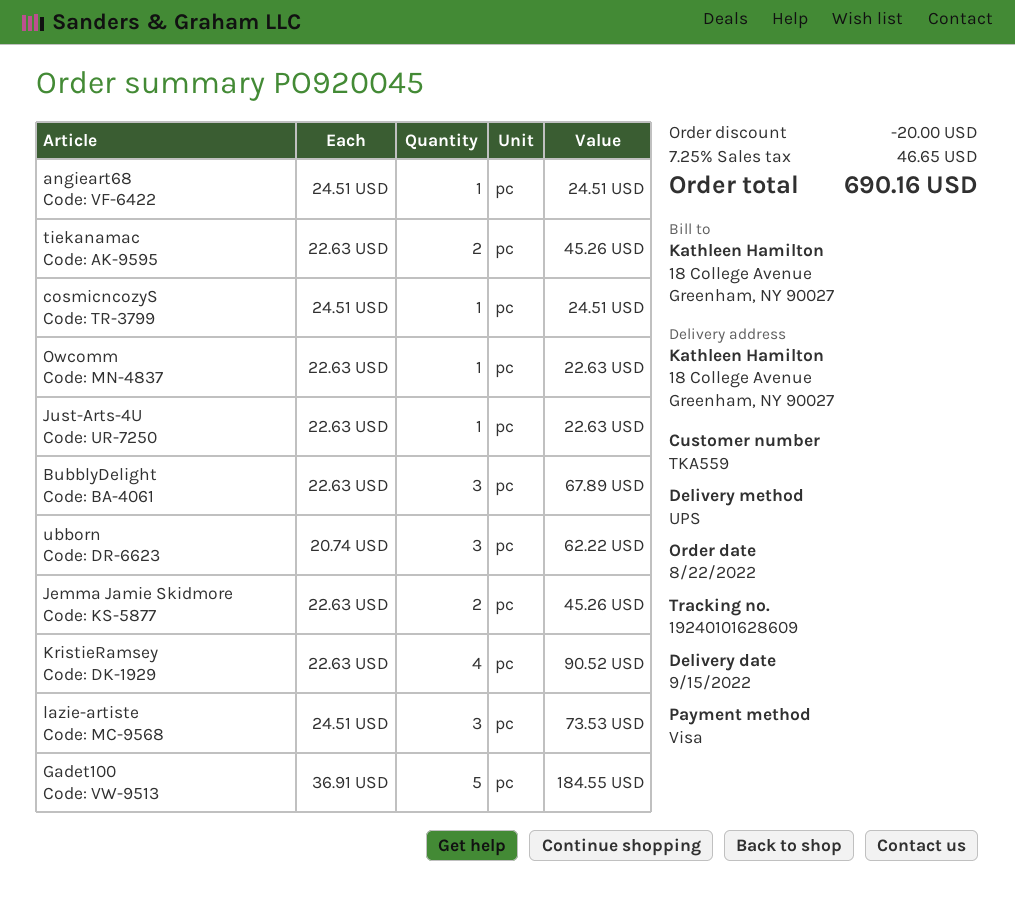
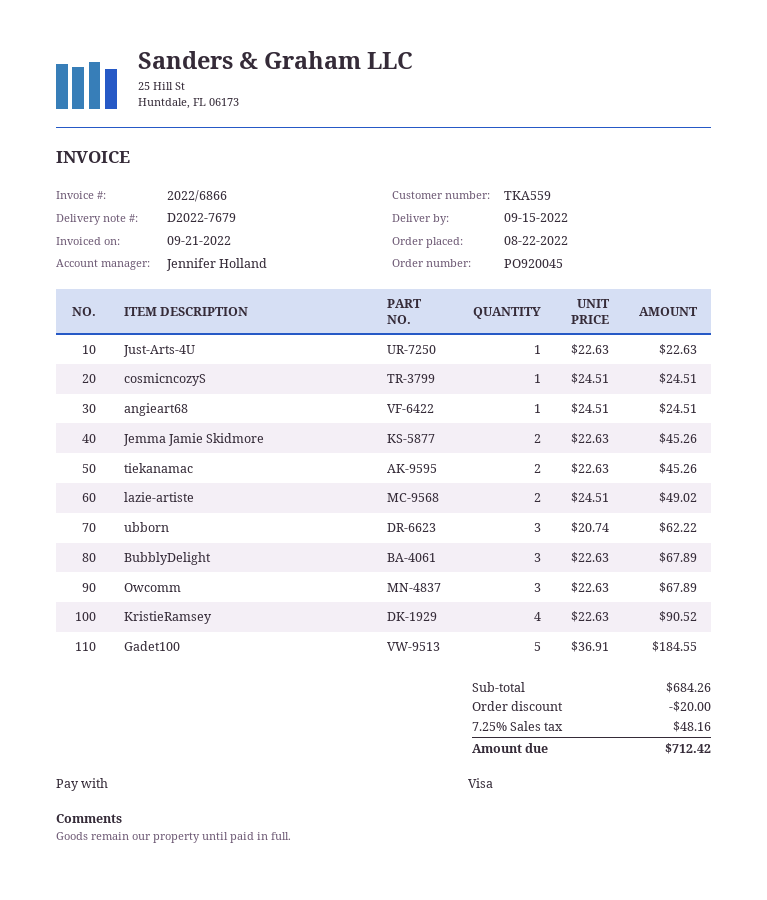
Owcomm: 1 x 22.63 = 22.63 -> 3 x 22.63 = 67.89
lazie-artiste: 3 x 24.51 = 73.53 -> 2 x 24.51 = 49.02
tax: 7.25% = 46.65 -> 7.25% = 48.16
total: 690.16 -> 712.42

